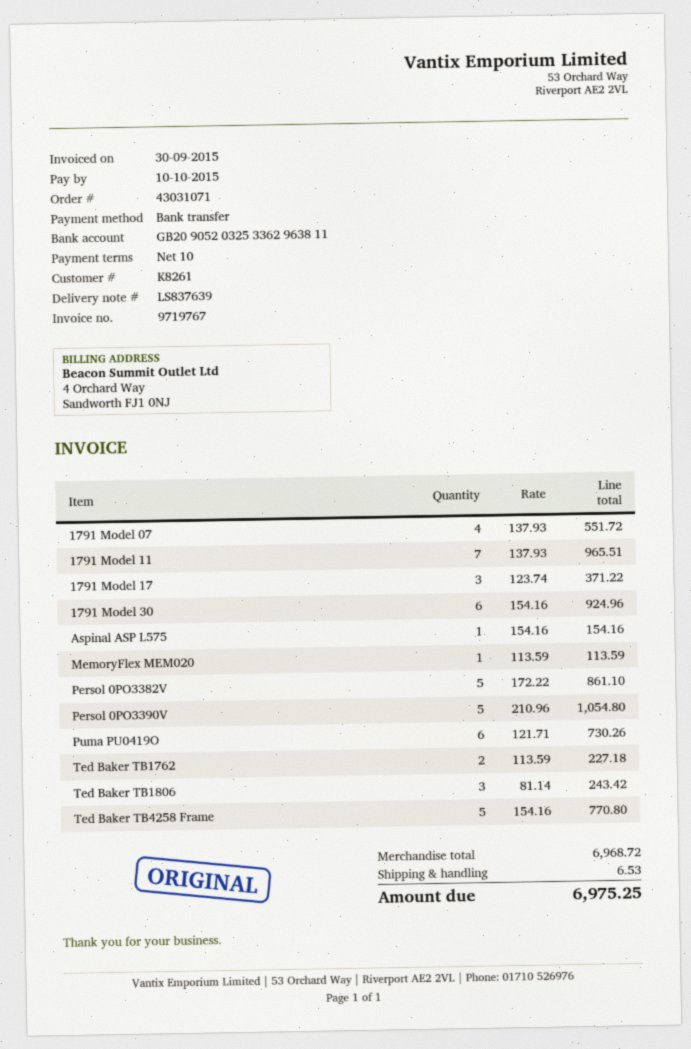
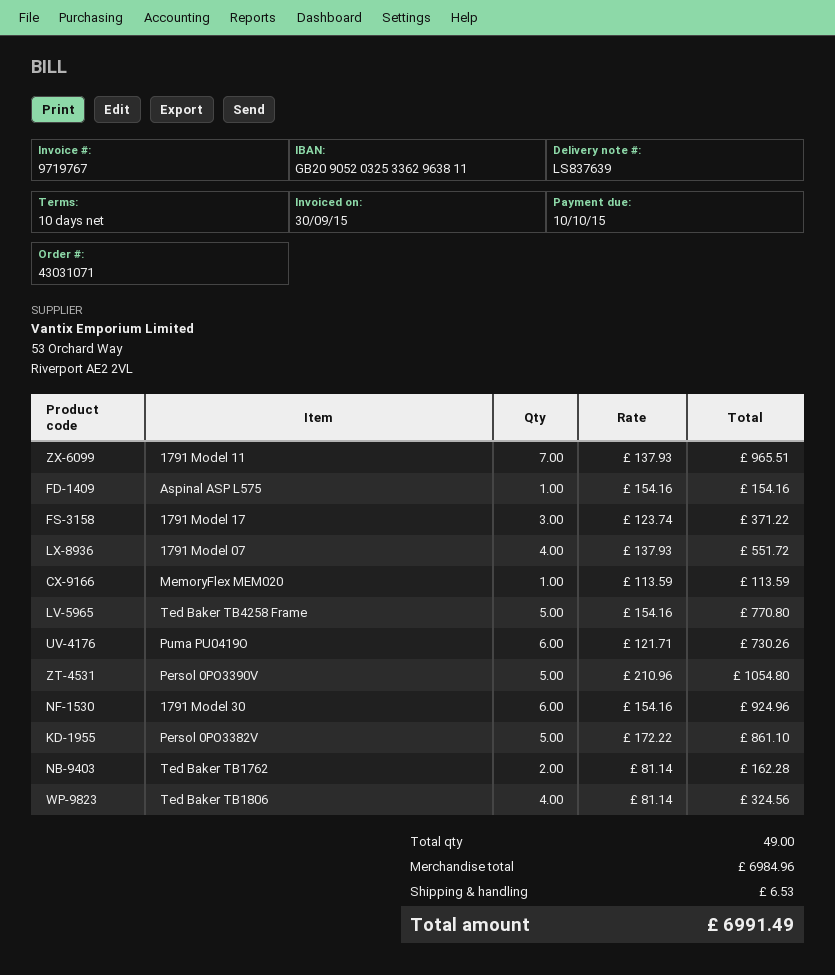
Ted Baker TB1762: 2 x 113.59 = 227.18 -> 2 x 81.14 = 162.28
Ted Baker TB1806: 3 x 81.14 = 243.42 -> 4 x 81.14 = 324.56
subtotal: 6968.72 -> 6984.96
total: 6975.25 -> 6991.49

